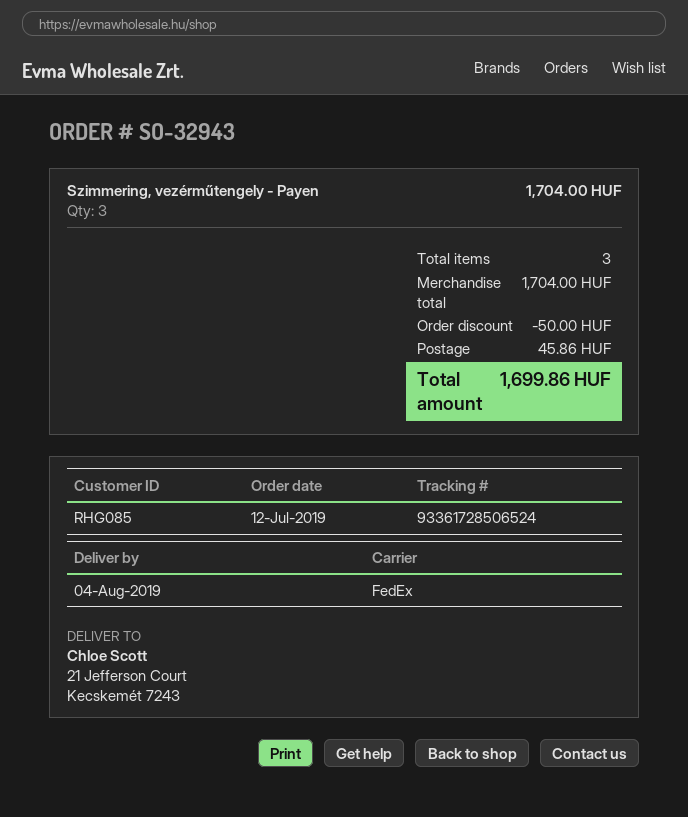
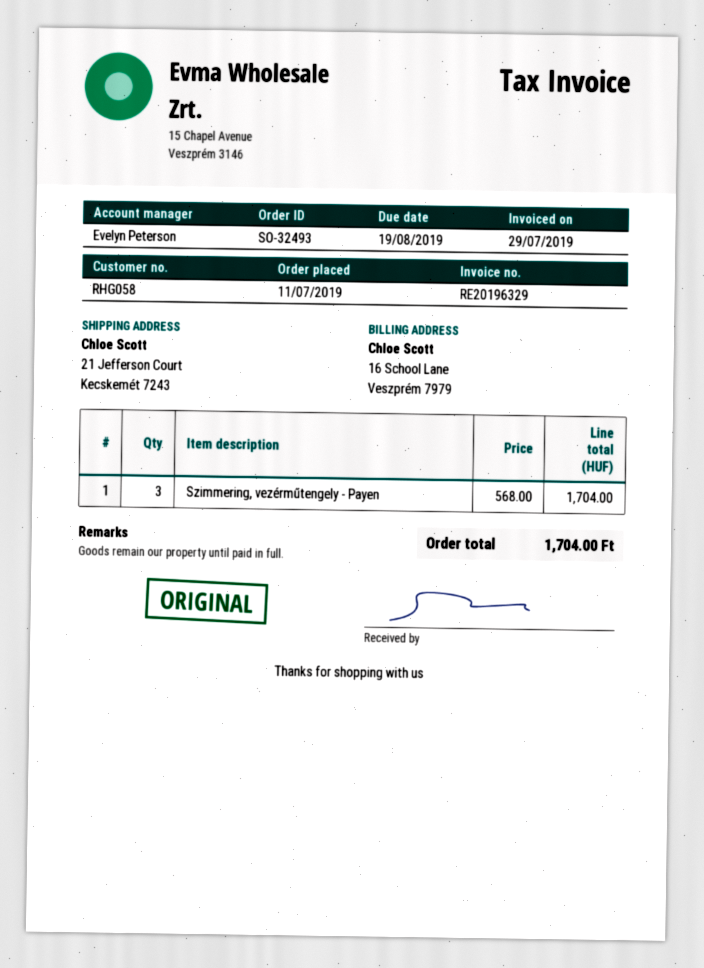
order number: SO-32943 -> SO-32493
order date: 2019-07-12 -> 2019-07-11
customer number: RHG085 -> RHG058
discount: 50.00 -> none
shipping: 45.86 -> none
total: 1699.86 -> 1704.00

